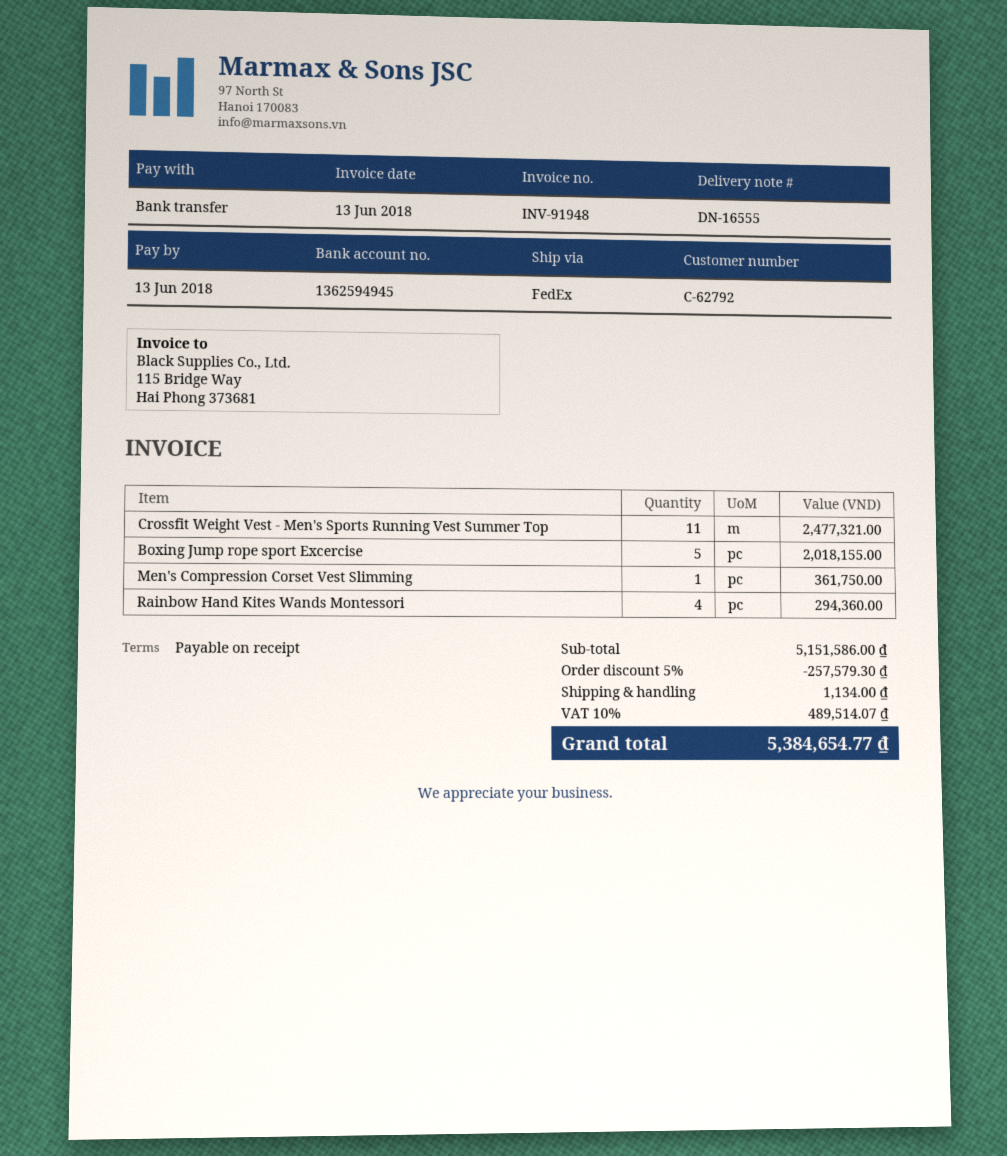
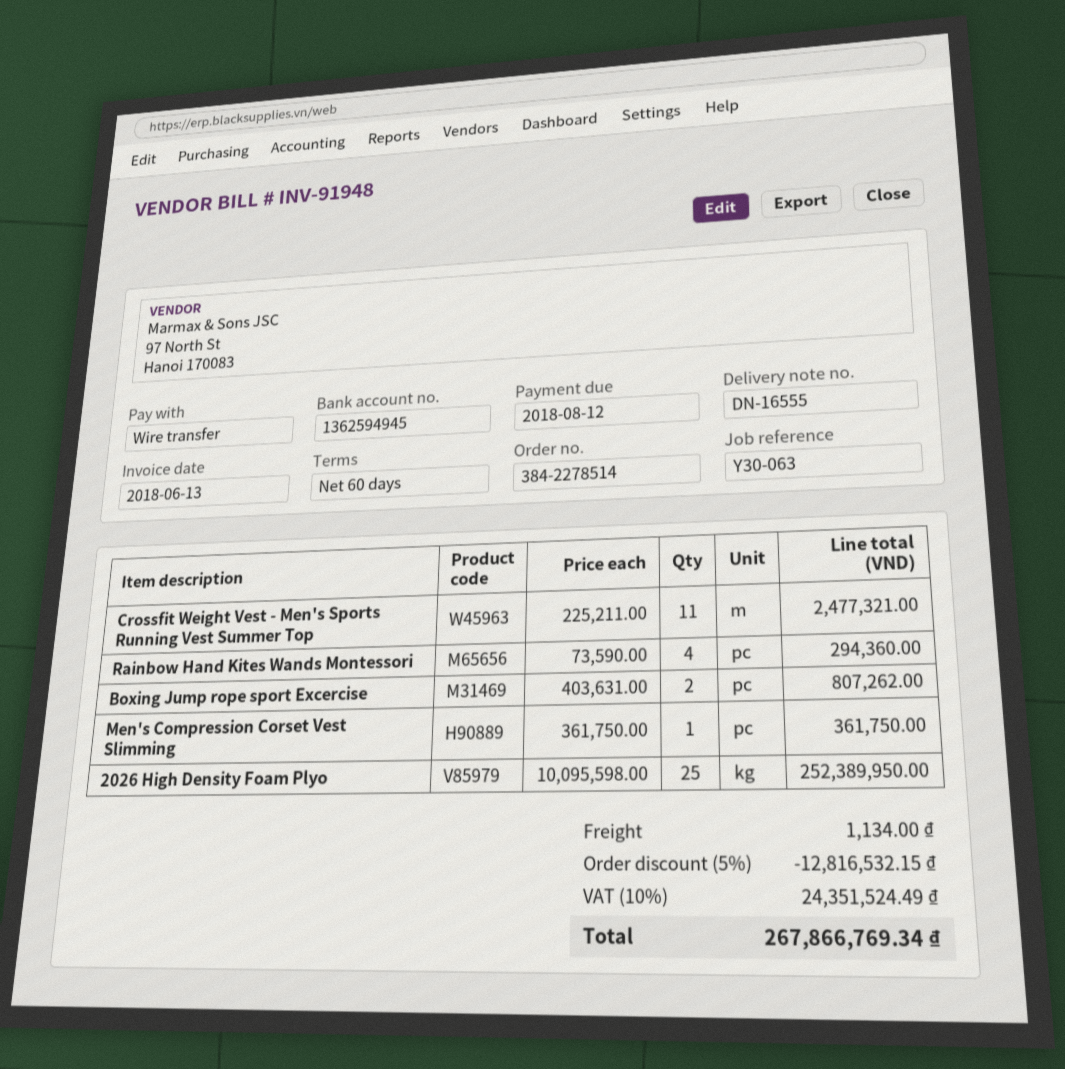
payment terms: on receipt -> 60 days
due date: 2018-06-13 -> 2018-08-12
Boxing Jump rope sport Excercise: 5 for 2018155.00 -> 2 for 807262.00
2026 High Density Foam Plyo: none -> 25 for 252389950.00
discount: 5% = 257579.30 -> 5% = 12816532.15
tax: 10% = 489514.07 -> 10% = 24351524.49
total: 5384654.77 -> 267866769.34

